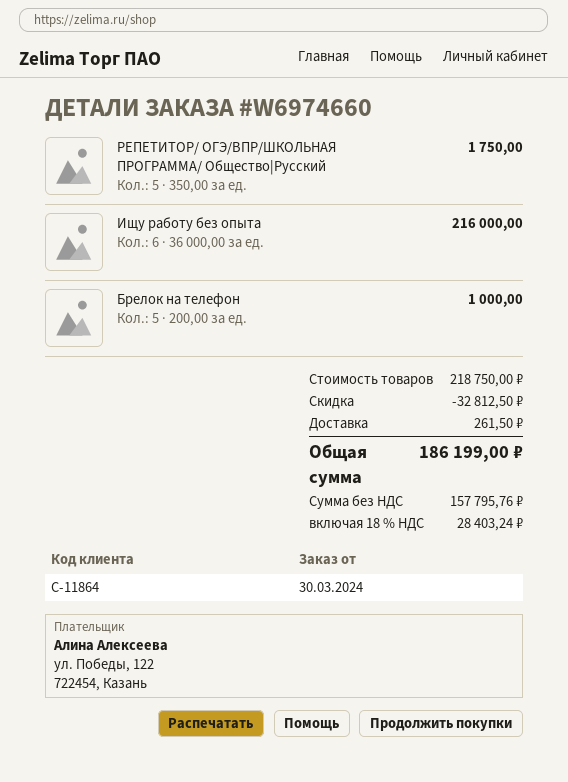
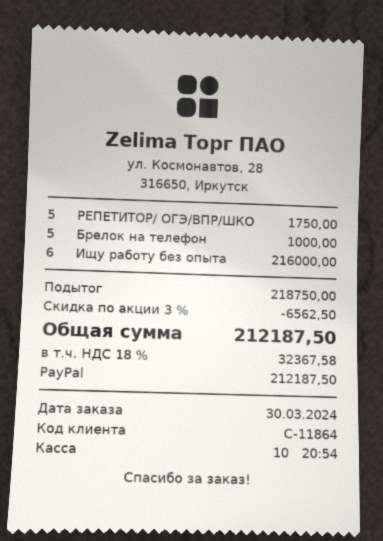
discount: 32812.50 -> 6562.50
shipping: 261.50 -> none
tax: 18% = 28403.24 -> 18% = 32367.58
total: 186199.00 -> 212187.50

